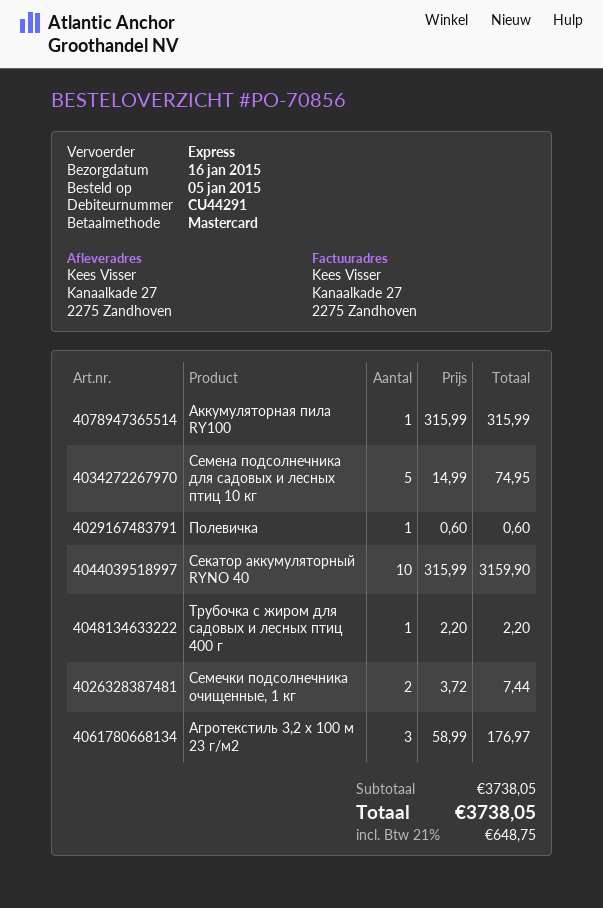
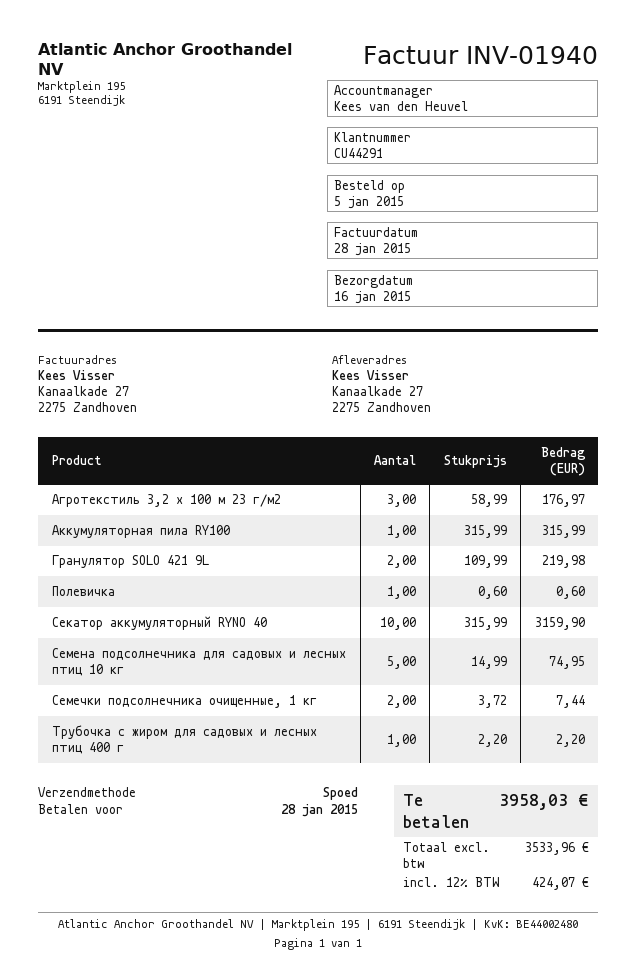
Гранулятор SOLO 421 9L: none -> 2 x 109.99 = 219.98
tax: 21% = 648.75 -> 12% = 424.07
total: 3738.05 -> 3958.03

